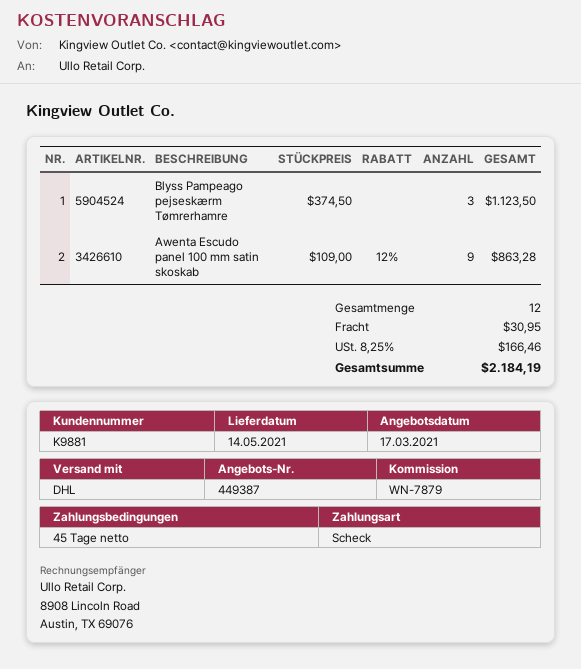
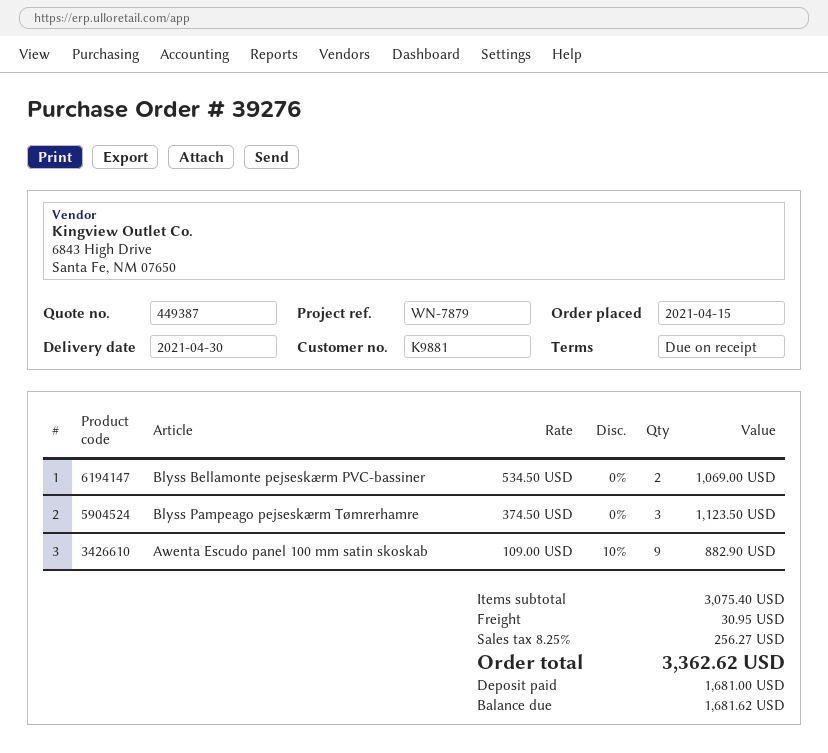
delivery date: 2021-05-14 -> 2021-04-30
payment terms: 45 days -> on receipt
Awenta Escudo panel 100 mm satin skoskab: 9 x 109.00 - 12% = 863.28 -> 9 x 109.00 - 10% = 882.90
Blyss Bellamonte pejseskærm PVC-bassiner: none -> 2 x 534.50 = 1069.00
tax: 8.25% = 166.46 -> 8.25% = 256.27
total: 2184.19 -> 3362.62

